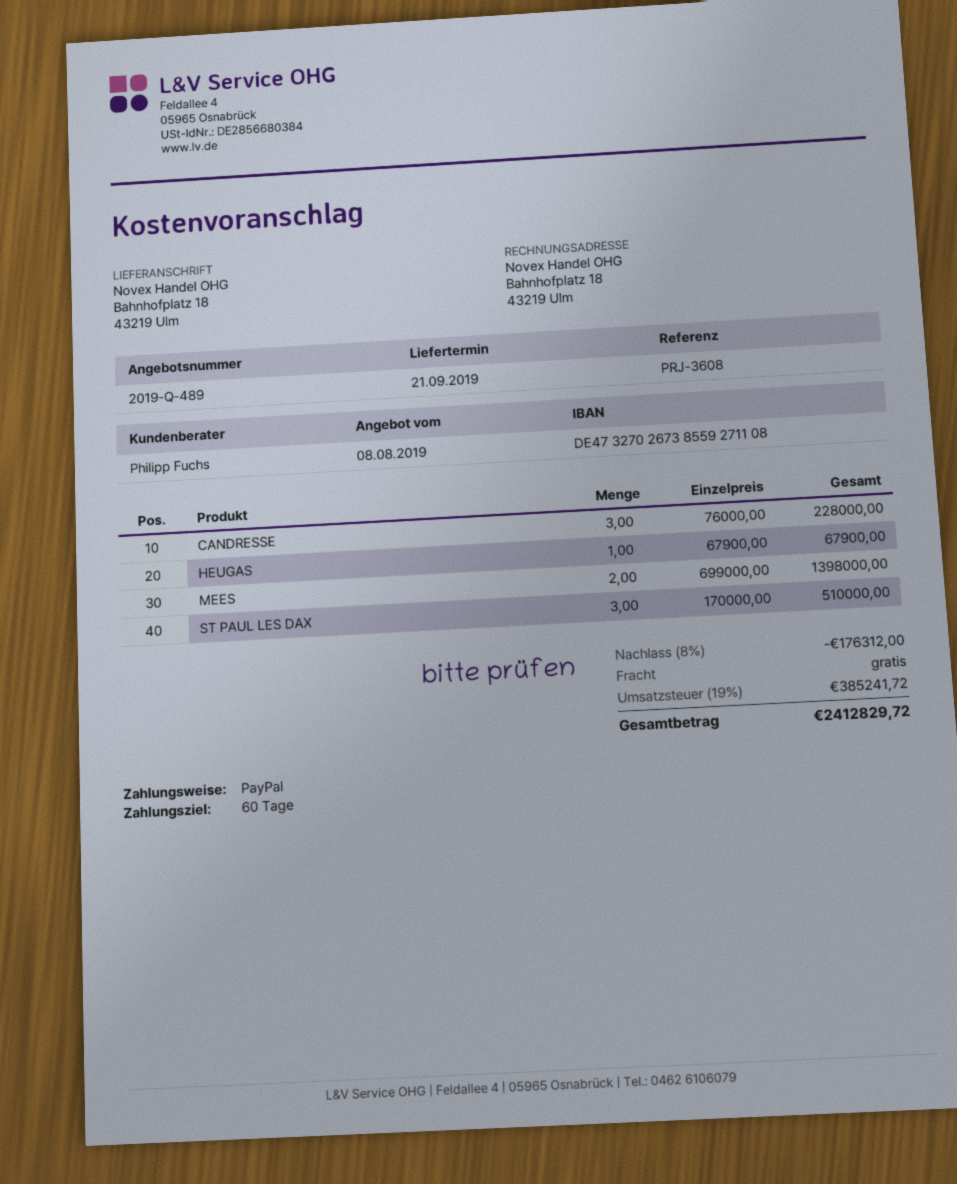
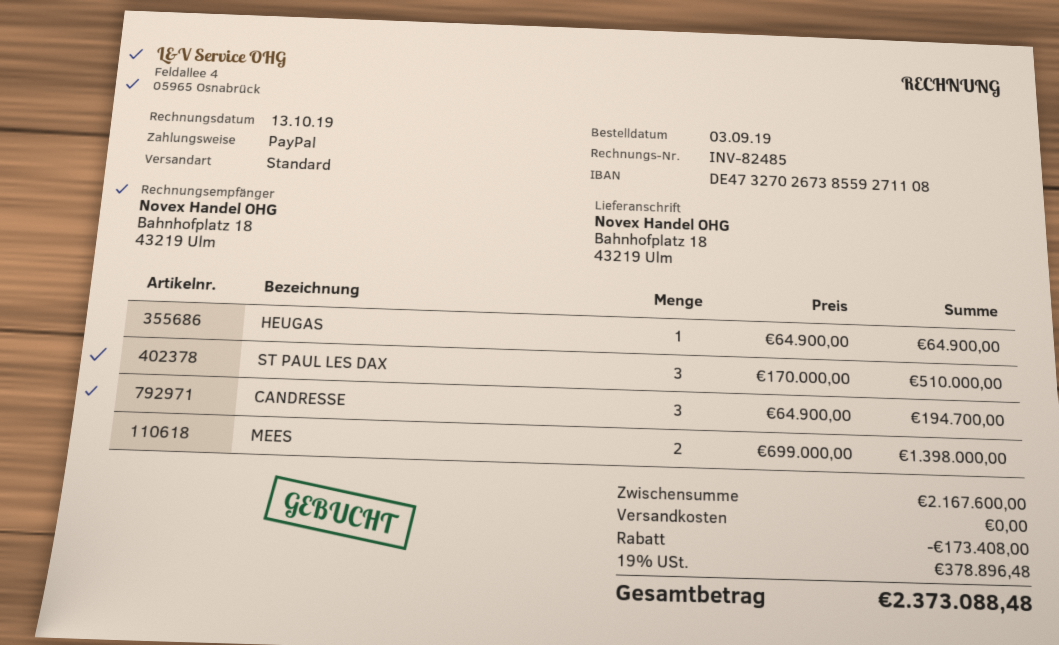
CANDRESSE: 3 x 76000.00 = 228000.00 -> 3 x 64900.00 = 194700.00
HEUGAS: 1 x 67900.00 = 67900.00 -> 1 x 64900.00 = 64900.00
discount: 176312.00 -> 173408.00
tax: 19% = 385241.72 -> 19% = 378896.48
total: 2412829.72 -> 2373088.48

